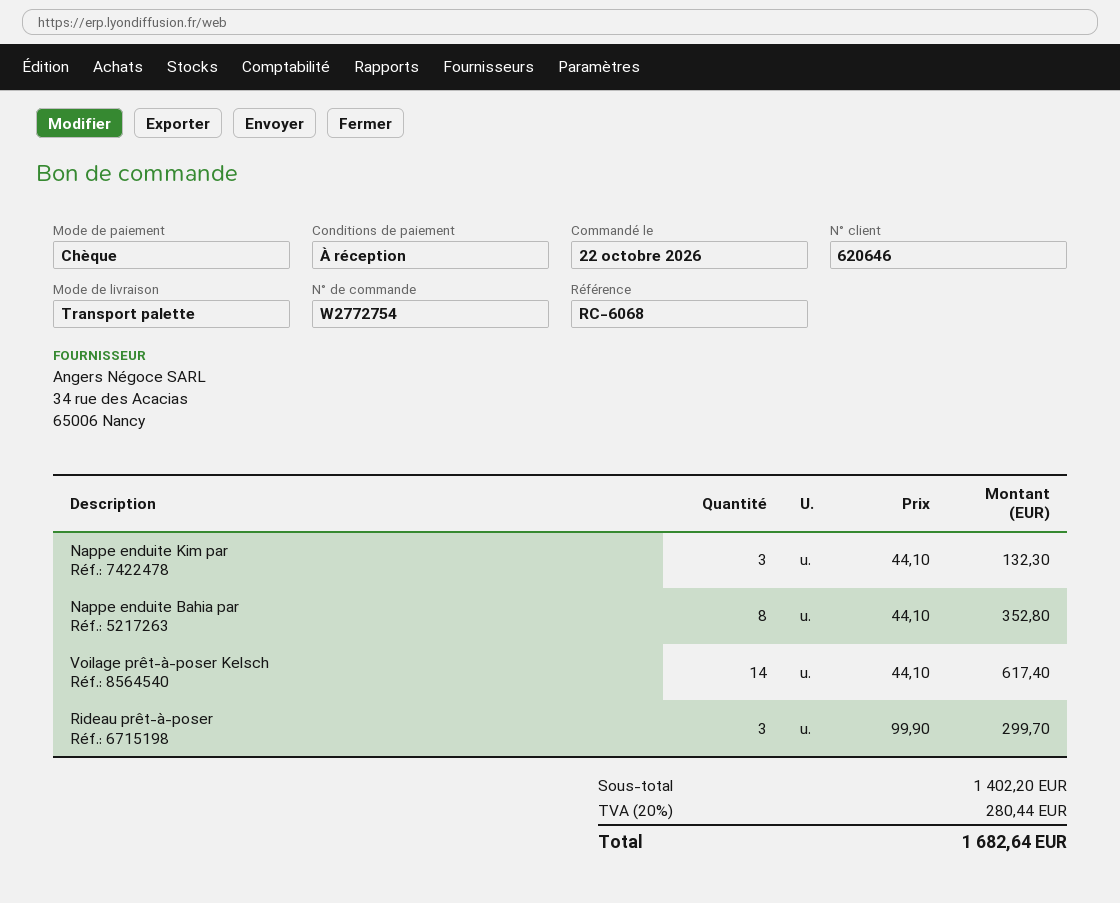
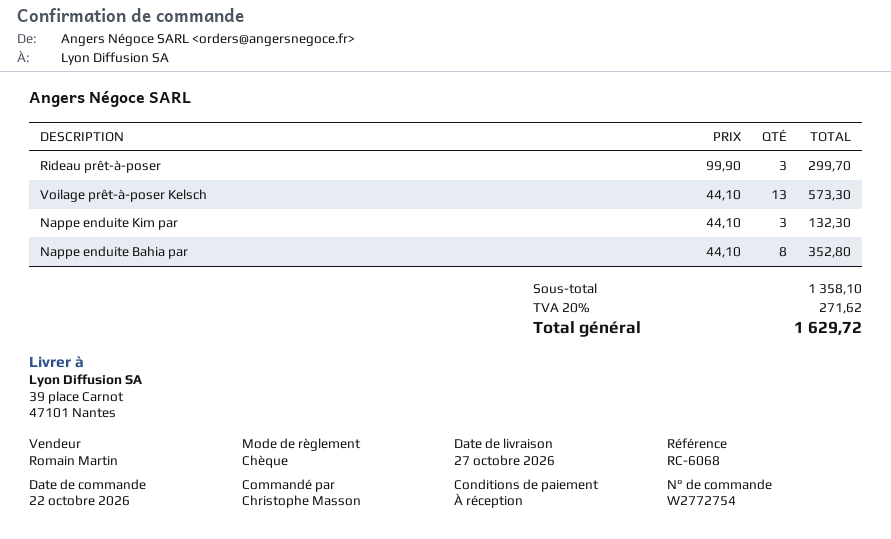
Voilage prêt-à-poser Kelsch: 14 x 44.10 = 617.40 -> 13 x 44.10 = 573.30
subtotal: 1402.20 -> 1358.10
tax: 20% = 280.44 -> 20% = 271.62
total: 1682.64 -> 1629.72

